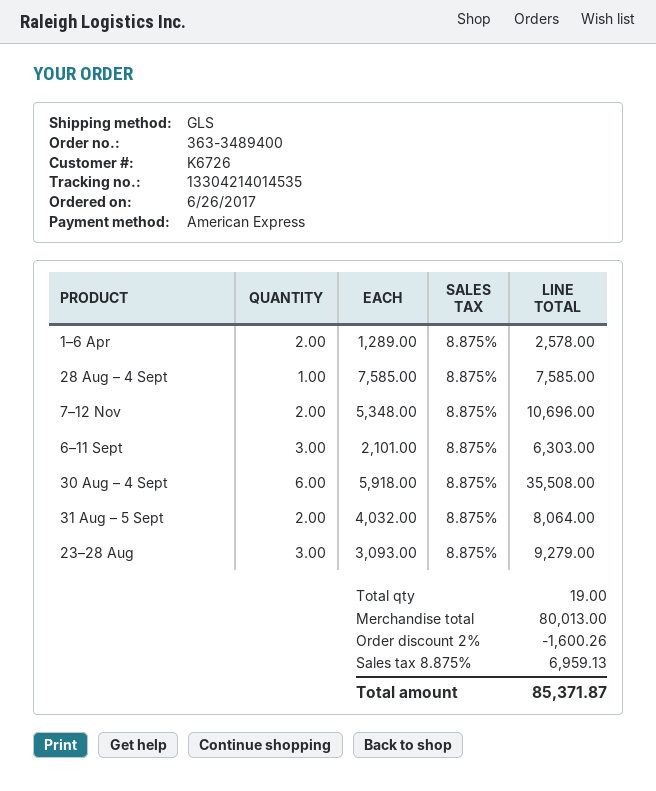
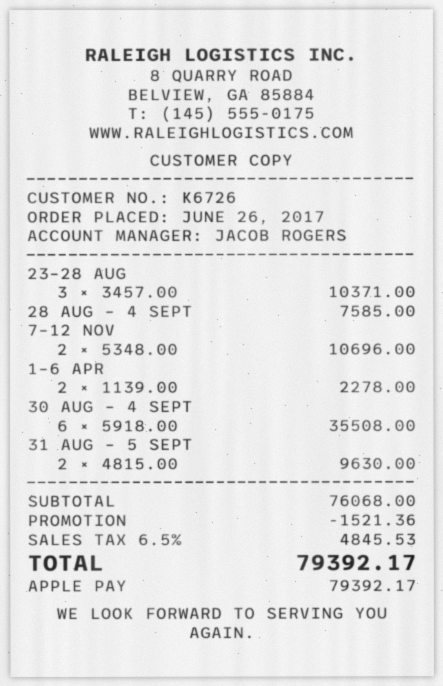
payment method: American Express -> Apple Pay
1–6 Apr: 2 x 1289.00 = 2578.00 -> 2 x 1139.00 = 2278.00
6–11 Sept: 3 x 2101.00 = 6303.00 -> none
31 Aug – 5 Sept: 2 x 4032.00 = 8064.00 -> 2 x 4815.00 = 9630.00
23–28 Aug: 3 x 3093.00 = 9279.00 -> 3 x 3457.00 = 10371.00
subtotal: 80013.00 -> 76068.00
discount: 1600.26 -> 1521.36
tax: 8.875% = 6959.13 -> 6.5% = 4845.53
total: 85371.87 -> 79392.17

